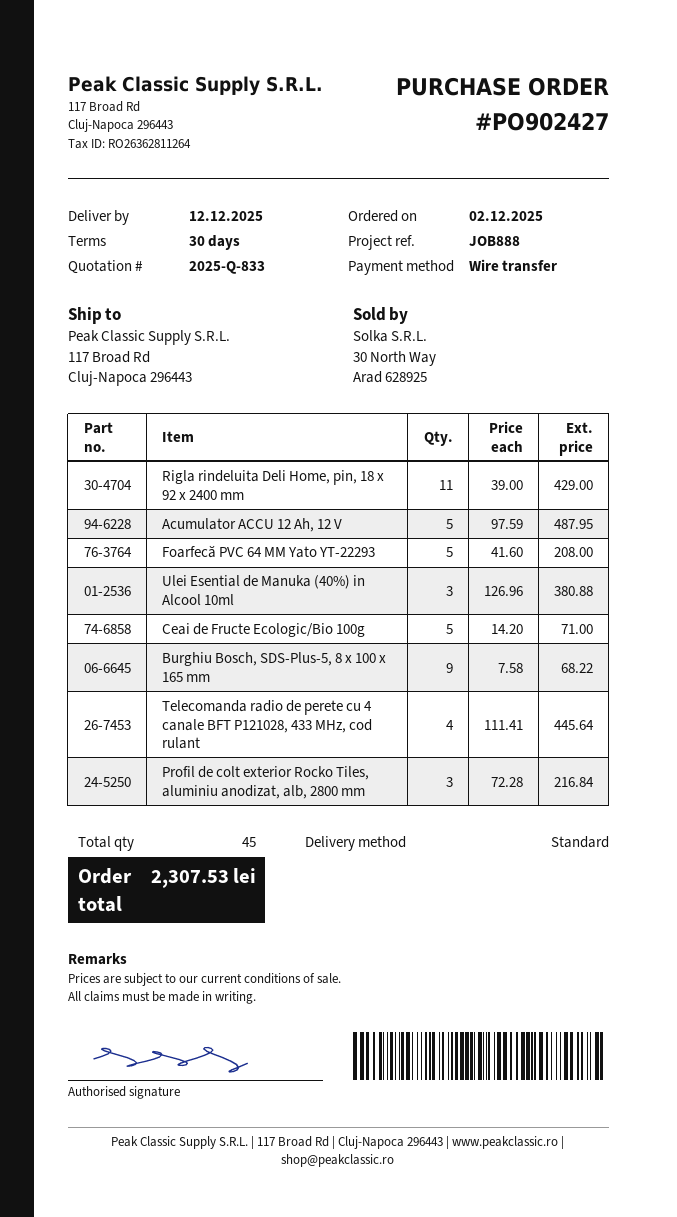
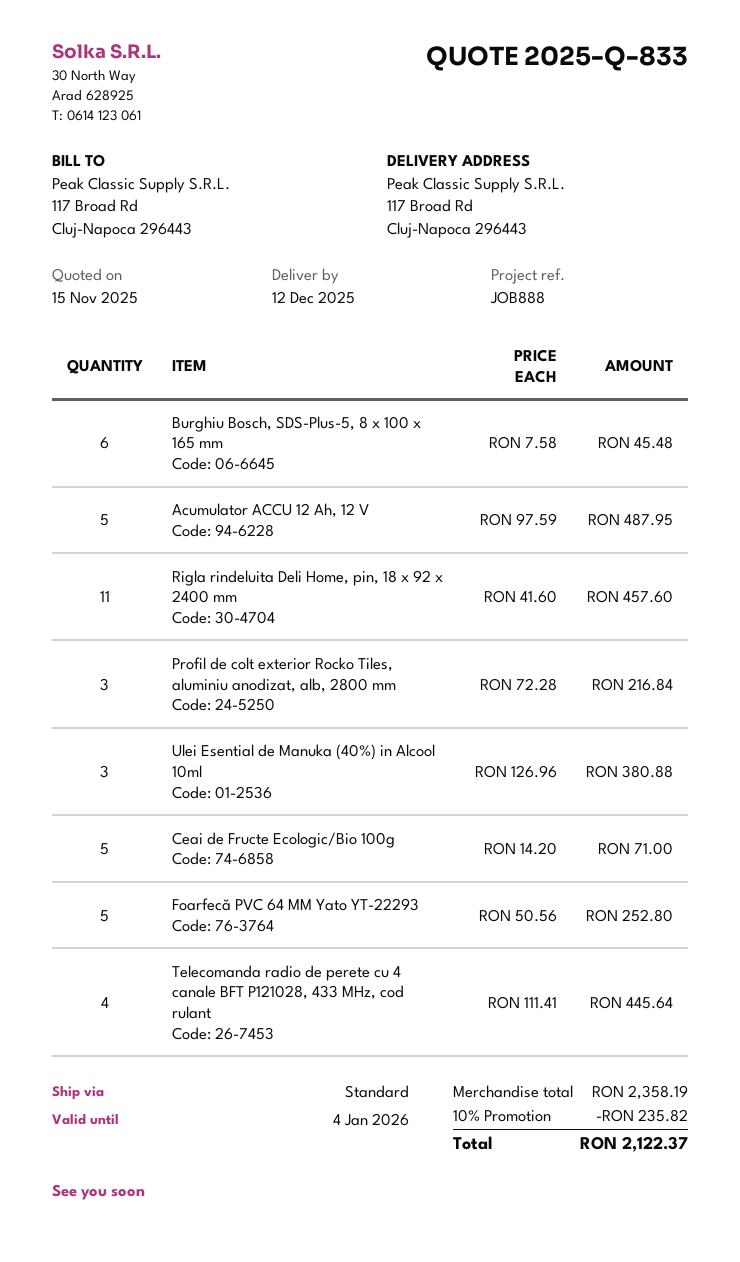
Rigla rindeluita Deli Home, pin, 18 x 92 x 2400 mm: 11 x 39.00 = 429.00 -> 11 x 41.60 = 457.60
Foarfecă PVC 64 MM Yato YT-22293: 5 x 41.60 = 208.00 -> 5 x 50.56 = 252.80
Burghiu Bosch, SDS-Plus-5, 8 x 100 x 165 mm: 9 x 7.58 = 68.22 -> 6 x 7.58 = 45.48
discount: none -> 10% = 235.82
total: 2307.53 -> 2122.37

